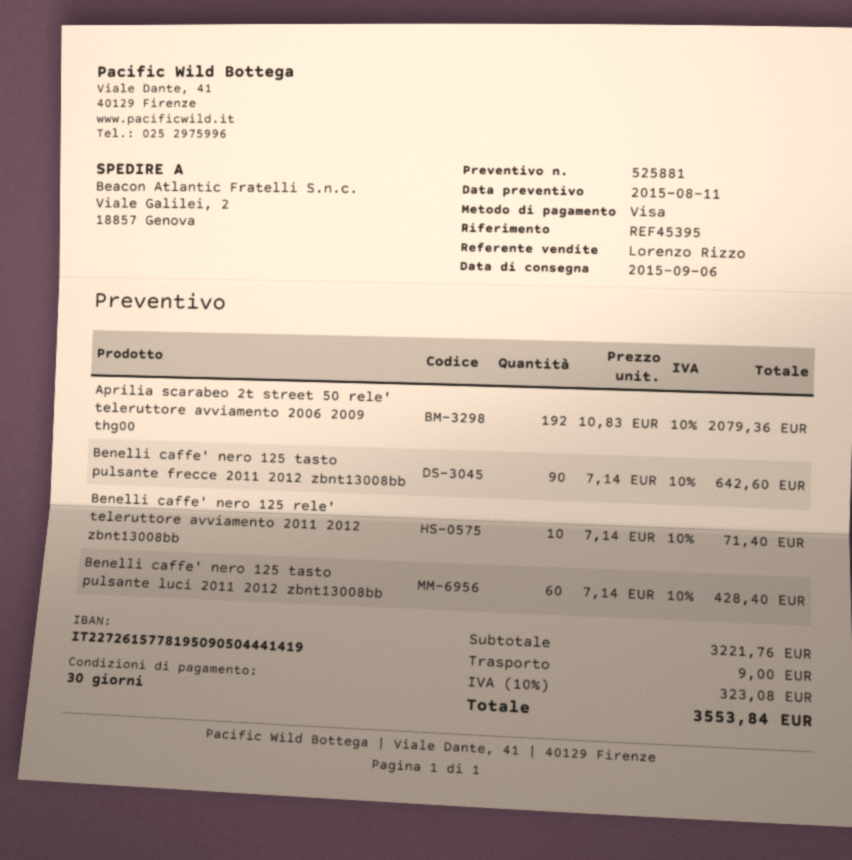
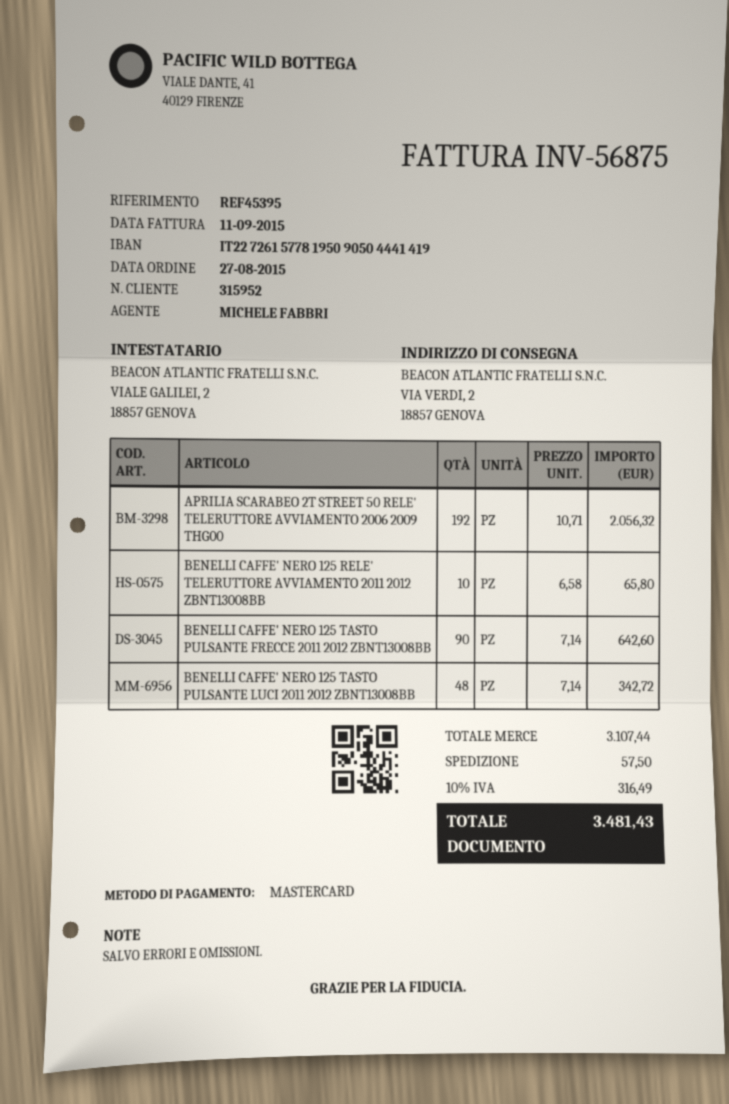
sales rep: Lorenzo Rizzo -> MICHELE FABBRI
payment method: Visa -> Mastercard
ship to: Viale Galilei, 2, 18857 Genova -> VIA VERDI, 2, 18857 GENOVA
Aprilia scarabeo 2t street 50 rele' teleruttore avviamento 2006 2009 thg00: 192 x 10.83 = 2079.36 -> 192 x 10.71 = 2056.32
Benelli caffe' nero 125 rele' teleruttore avviamento 2011 2012 zbnt13008bb: 10 x 7.14 = 71.40 -> 10 x 6.58 = 65.80
Benelli caffe' nero 125 tasto pulsante luci 2011 2012 zbnt13008bb: 60 x 7.14 = 428.40 -> 48 x 7.14 = 342.72
subtotal: 3221.76 -> 3107.44
shipping: 9.00 -> 57.50
tax: 10% = 323.08 -> 10% = 316.49
total: 3553.84 -> 3481.43

